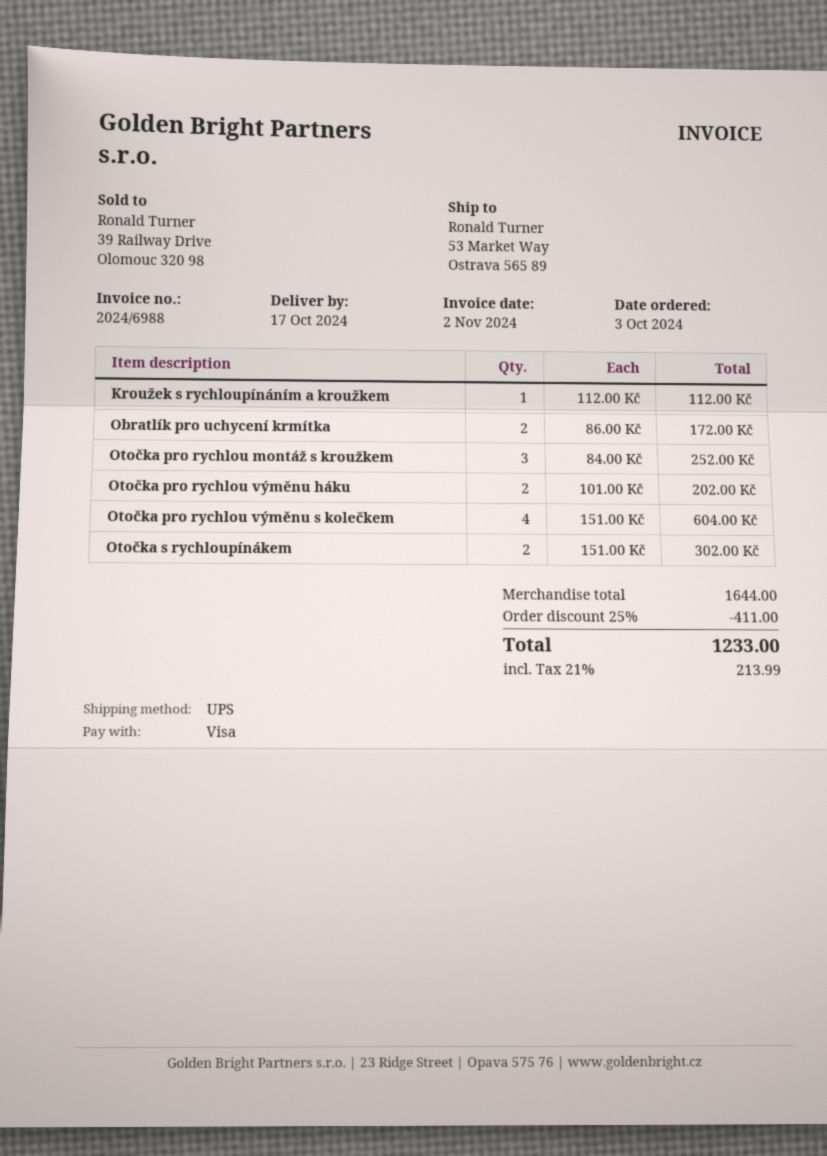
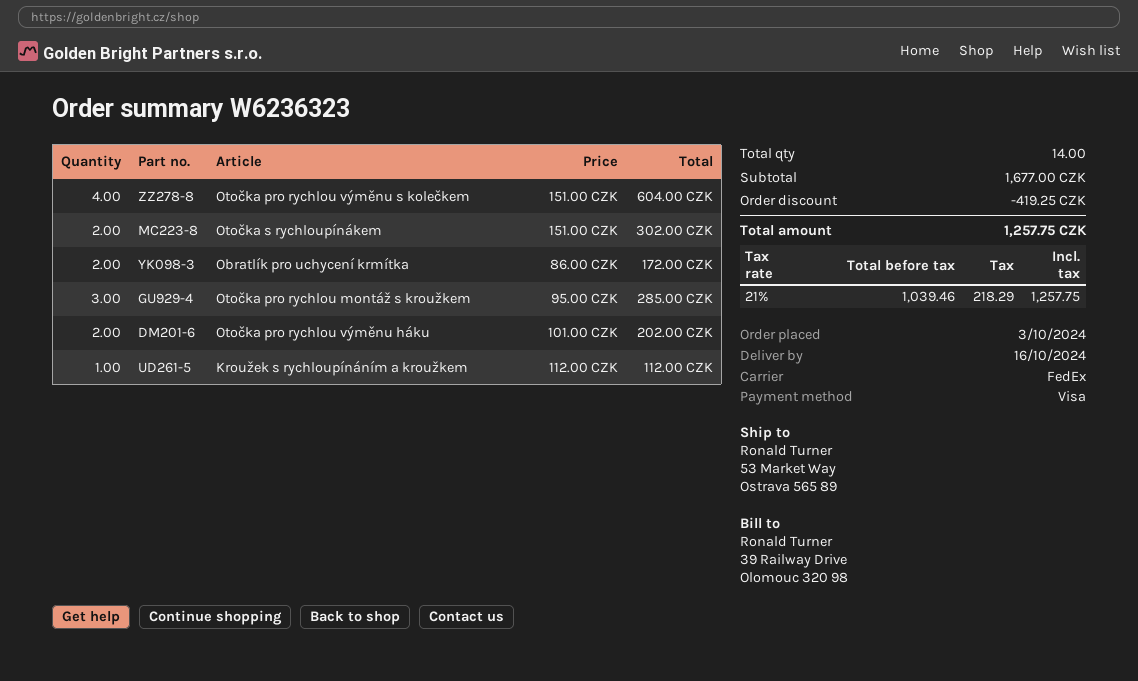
delivery date: 2024-10-17 -> 2024-10-16
shipping method: UPS -> FedEx
Otočka pro rychlou montáž s kroužkem: 3 x 84.00 = 252.00 -> 3 x 95.00 = 285.00
subtotal: 1644.00 -> 1677.00
discount: 411.00 -> 419.25
tax: 21% = 213.99 -> 21% = 218.29
total: 1233.00 -> 1257.75

